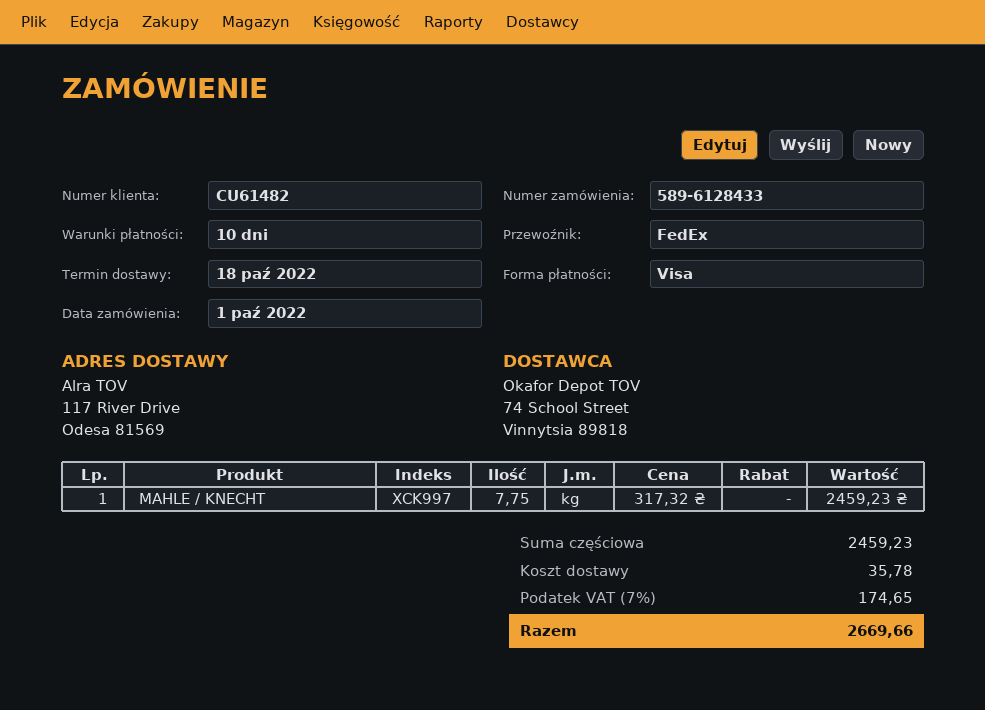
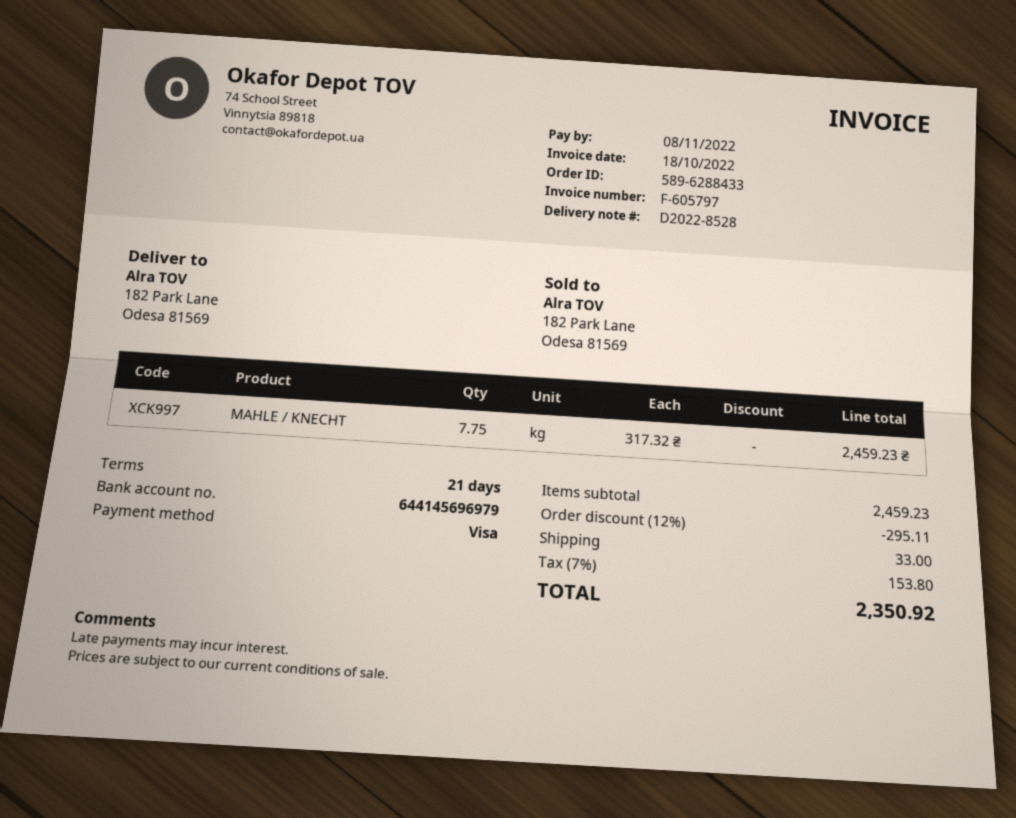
order number: 589-6128433 -> 589-6288433
payment terms: 10 days -> 21 days
ship to: 117 River Drive, Odesa 81569 -> 182 Park Lane, Odesa 81569
discount: none -> 12% = 295.11
shipping: 35.78 -> 33.00
tax: 7% = 174.65 -> 7% = 153.80
total: 2669.66 -> 2350.92

